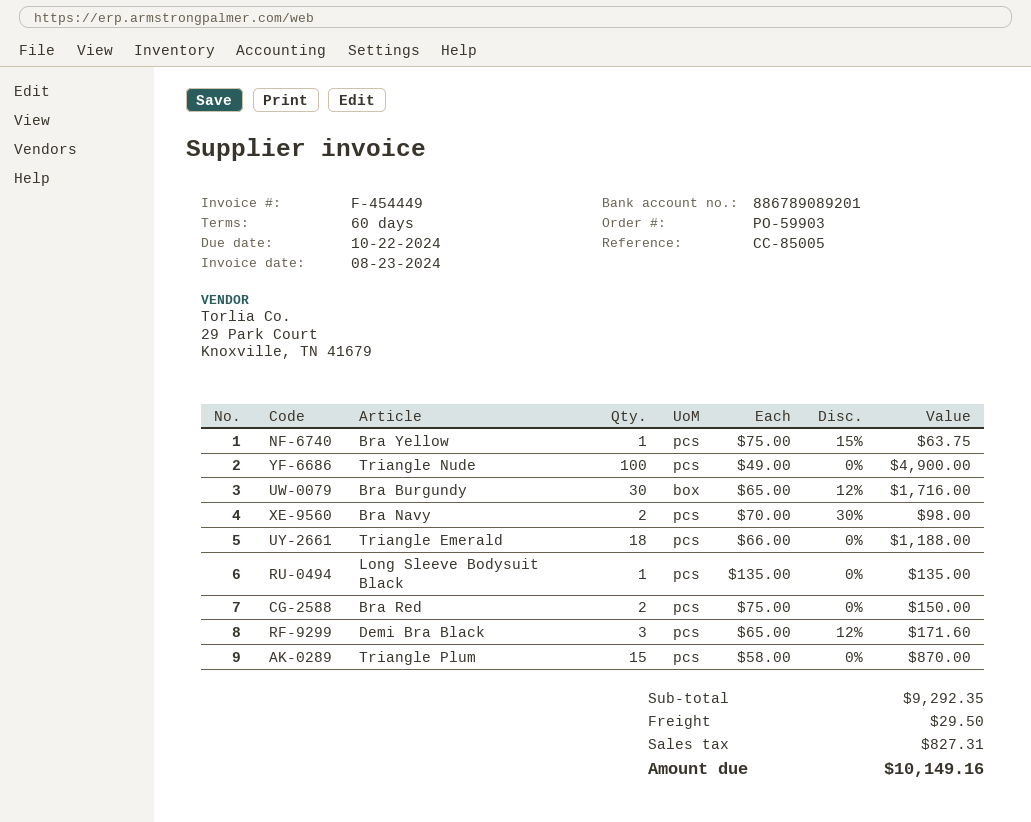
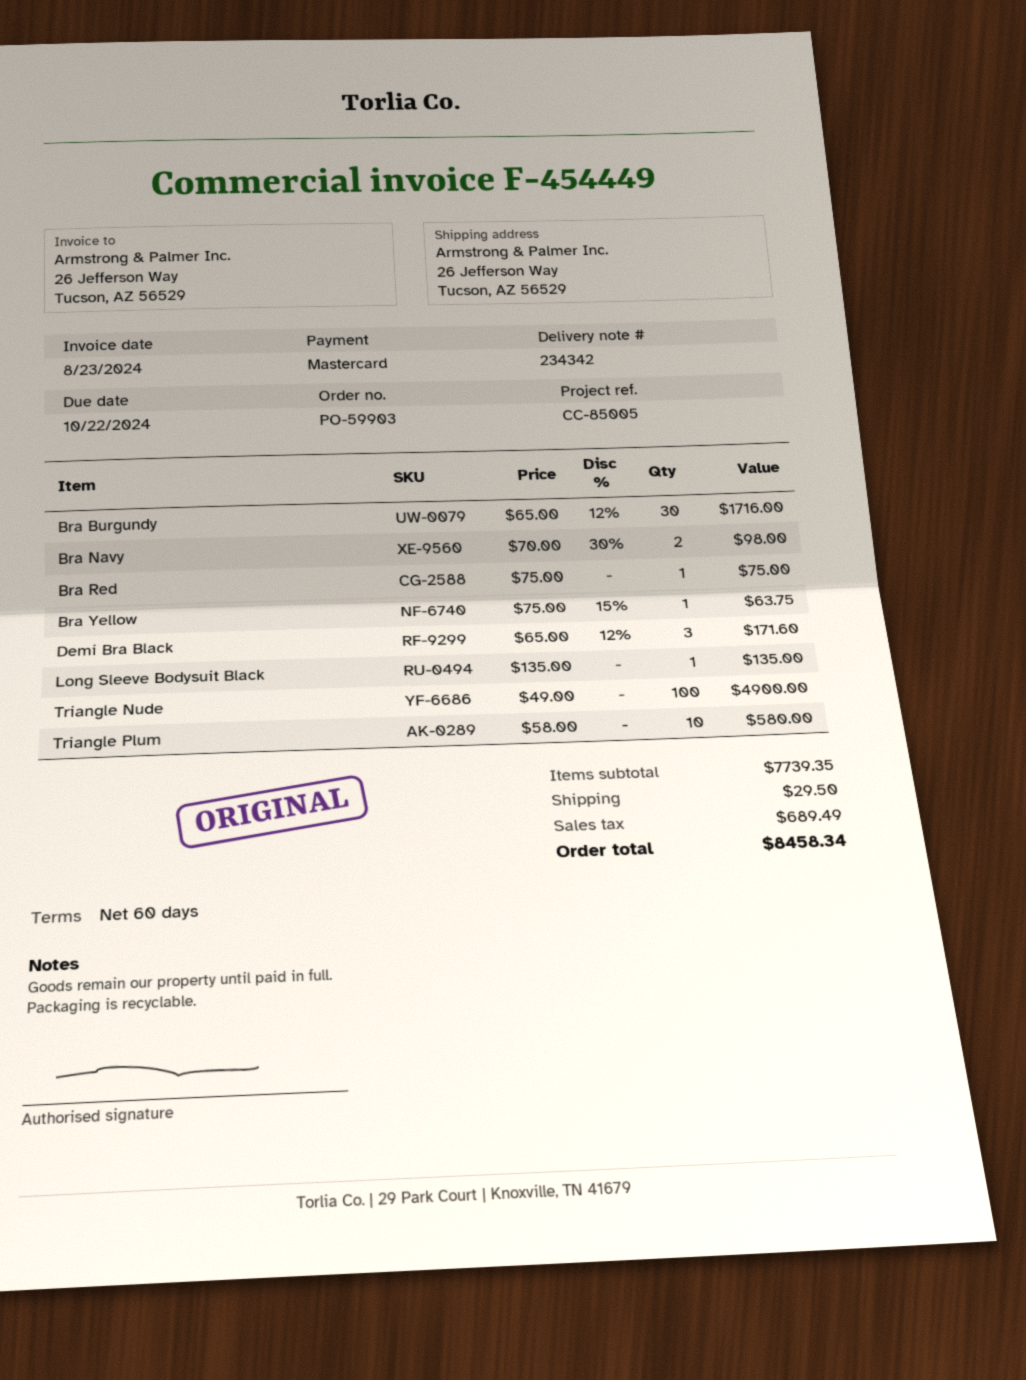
Triangle Emerald: 18 x 66.00 = 1188.00 -> none
Bra Red: 2 x 75.00 = 150.00 -> 1 x 75.00 = 75.00
Triangle Plum: 15 x 58.00 = 870.00 -> 10 x 58.00 = 580.00
subtotal: 9292.35 -> 7739.35
tax: 827.31 -> 689.49
total: 10149.16 -> 8458.34

